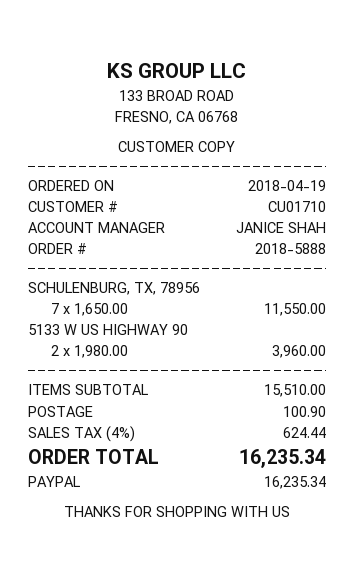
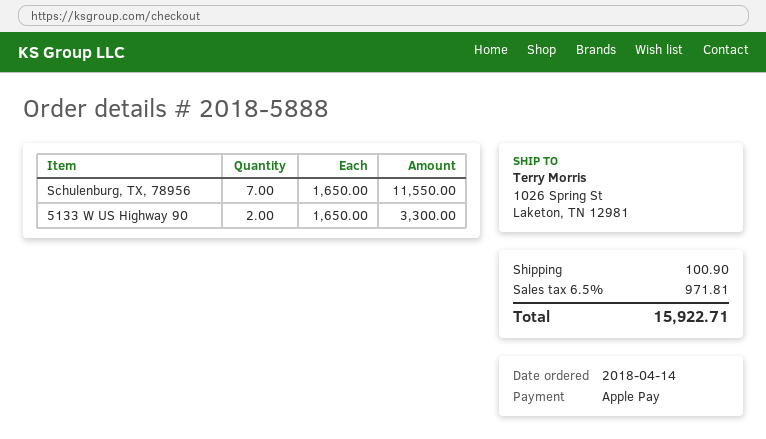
order date: 2018-04-19 -> 2018-04-14
payment method: PayPal -> Apple Pay
5133 W US HIGHWAY 90: 2 x 1980.00 = 3960.00 -> 2 x 1650.00 = 3300.00
tax: 4% = 624.44 -> 6.5% = 971.81
total: 16235.34 -> 15922.71

